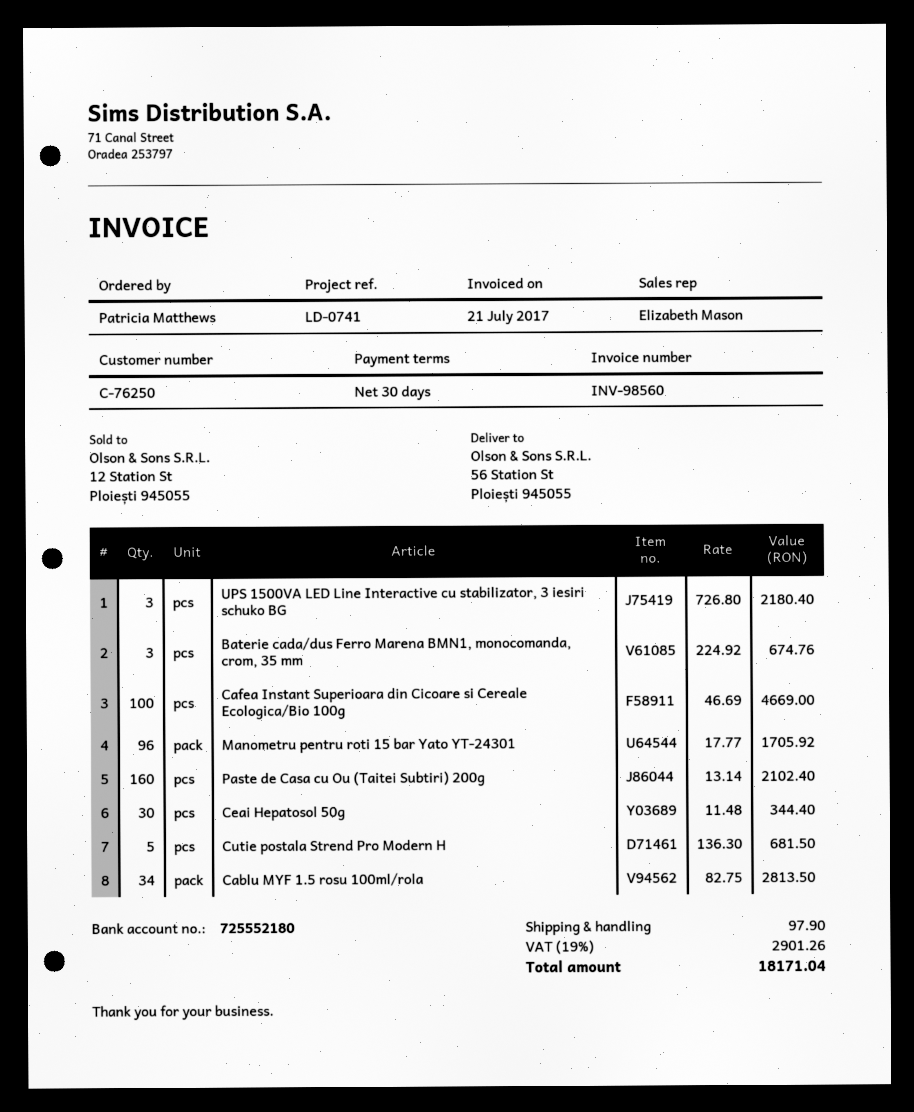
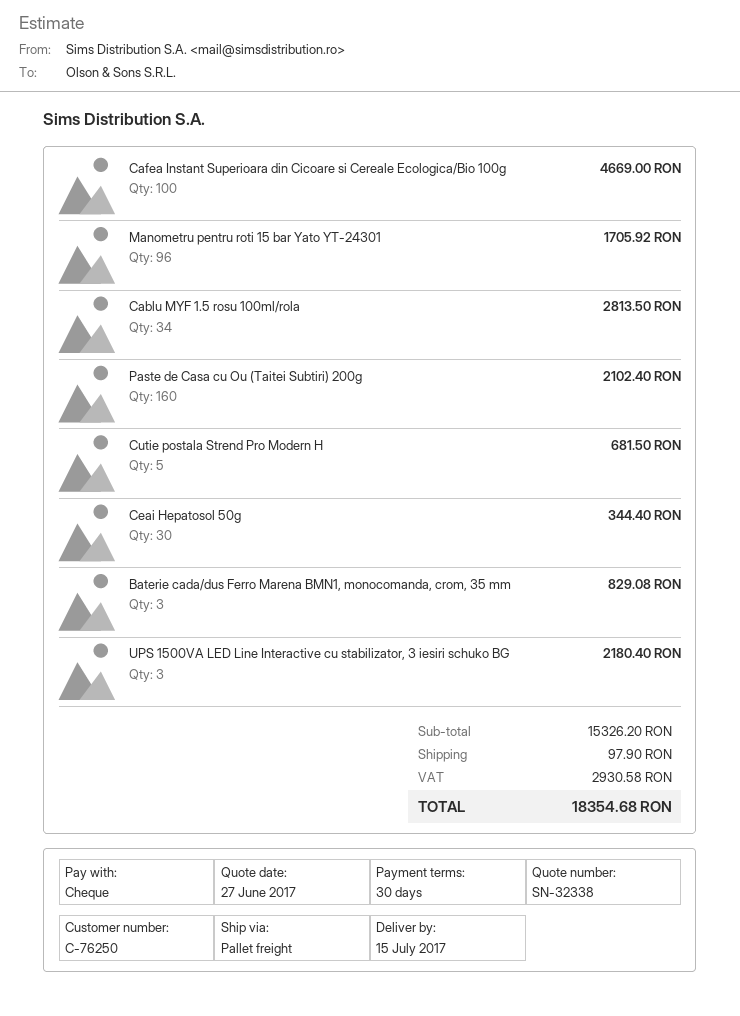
Baterie cada/dus Ferro Marena BMN1, monocomanda, crom, 35 mm: 3 for 674.76 -> 3 for 829.08
tax: 2901.26 -> 2930.58
total: 18171.04 -> 18354.68

